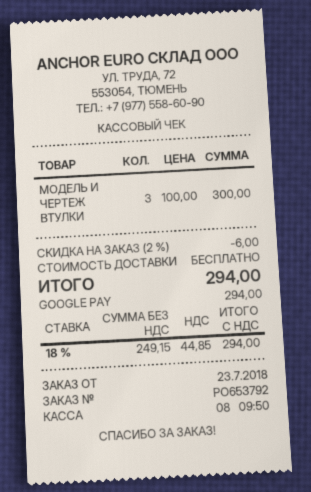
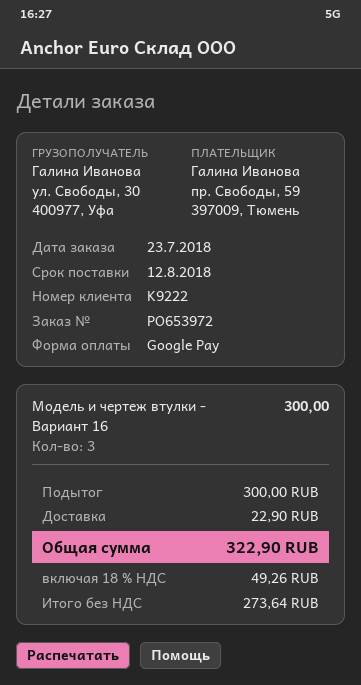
order number: PO653792 -> PO653972
discount: 2% = 6.00 -> none
shipping: 0.00 -> 22.90
net: 249.15 -> 273.64
tax: 18% = 44.85 -> 18% = 49.26
total: 294.00 -> 322.90

